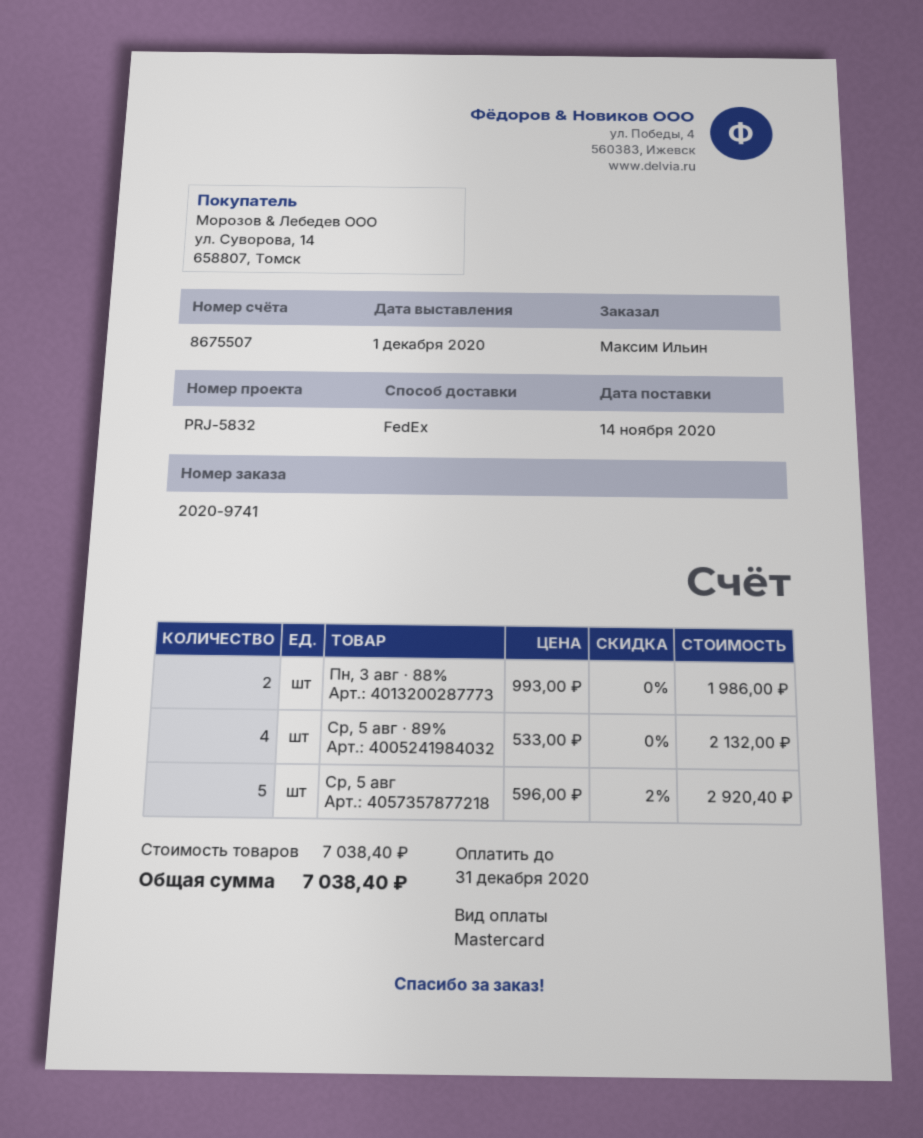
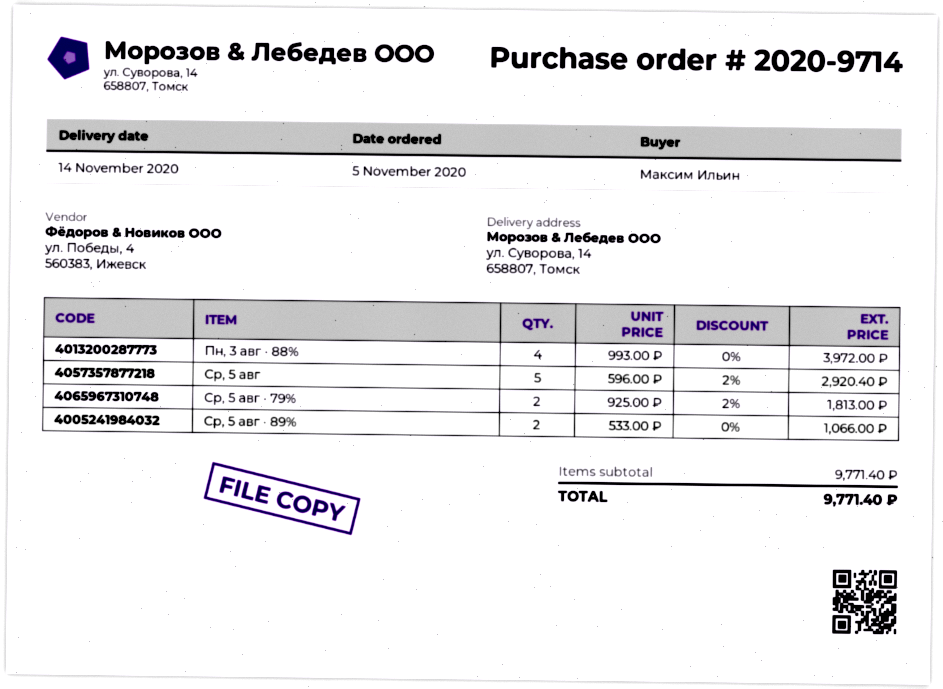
order number: 2020-9741 -> 2020-9714
Пн, 3 авг · 88%: 2 x 993.00 = 1986.00 -> 4 x 993.00 = 3972.00
Ср, 5 авг · 89%: 4 x 533.00 = 2132.00 -> 2 x 533.00 = 1066.00
Ср, 5 авг · 79%: none -> 2 x 925.00 - 2% = 1813.00
subtotal: 7038.40 -> 9771.40
total: 7038.40 -> 9771.40

